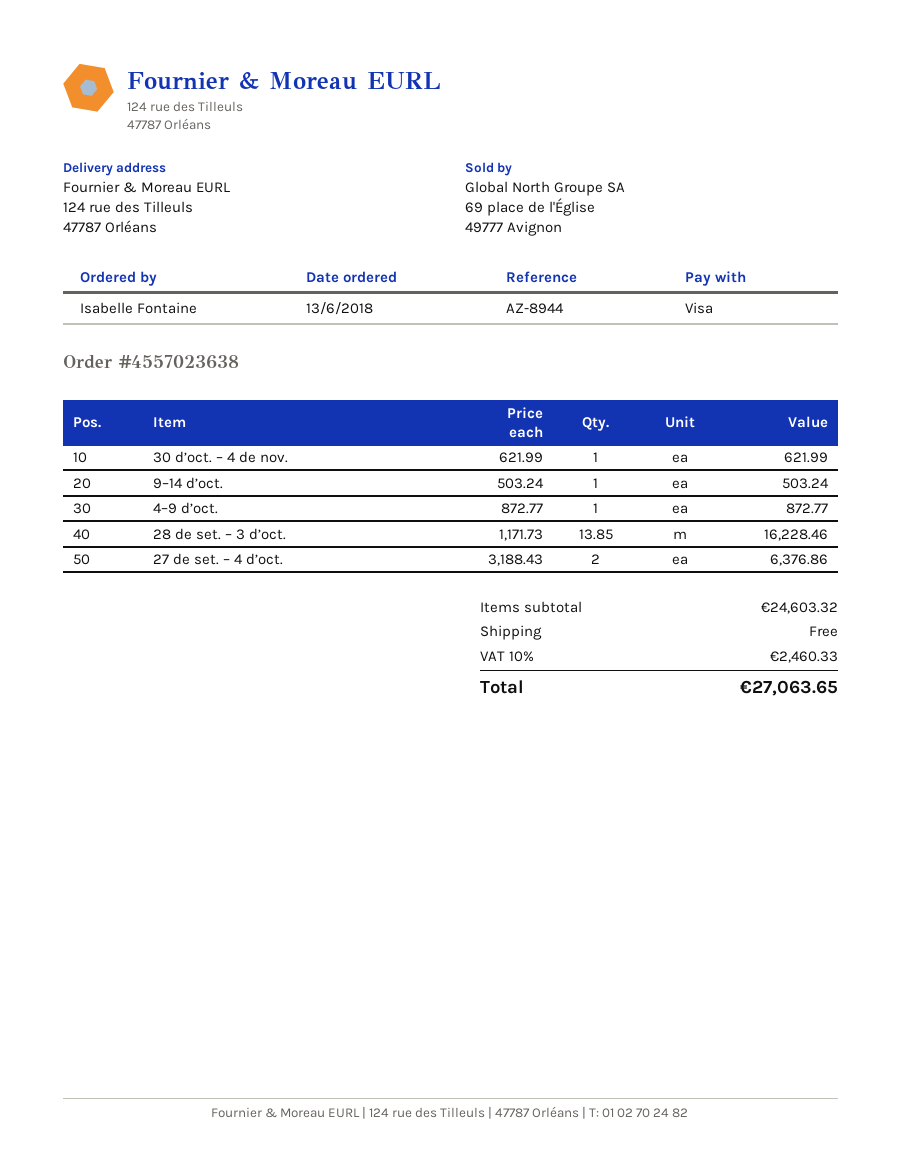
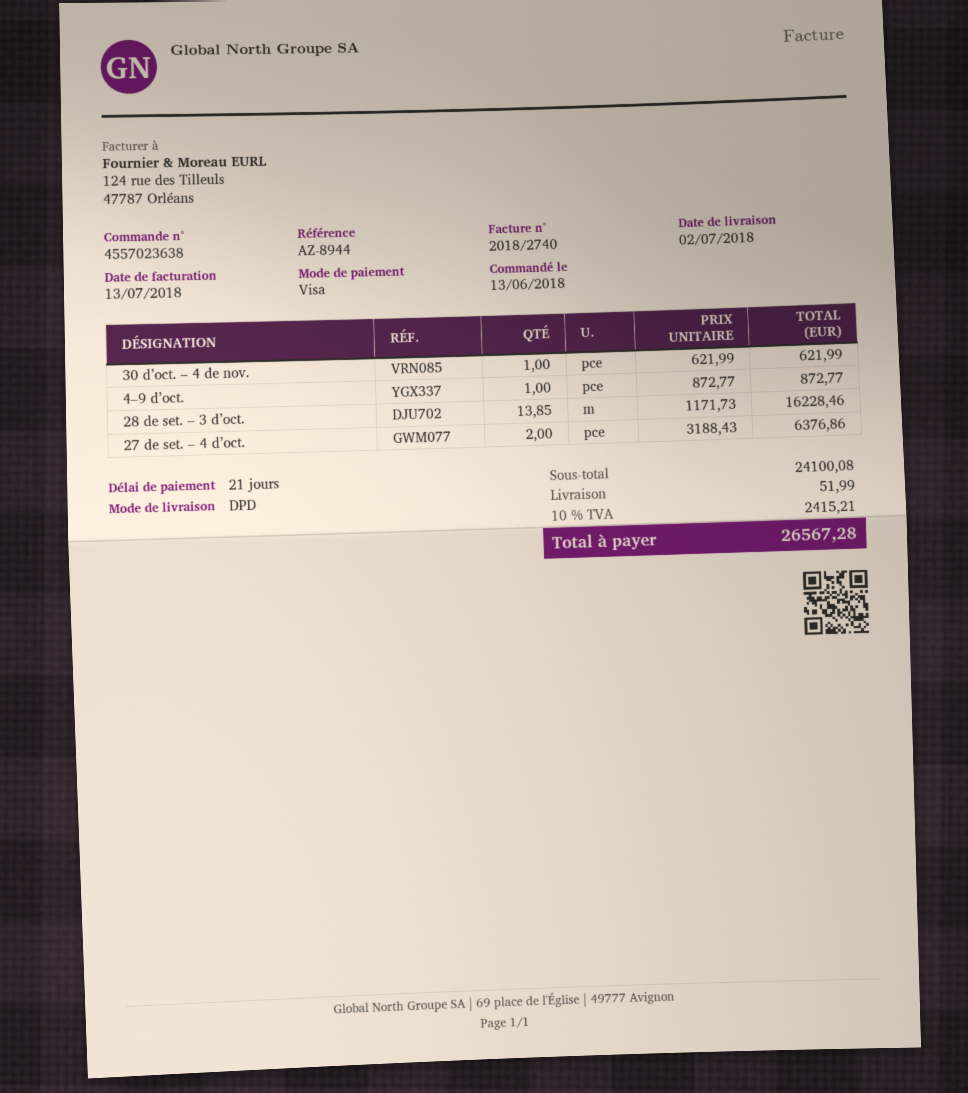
9–14 d’oct.: 1 x 503.24 = 503.24 -> none
subtotal: 24603.32 -> 24100.08
shipping: 0.00 -> 51.99
tax: 10% = 2460.33 -> 10% = 2415.21
total: 27063.65 -> 26567.28

